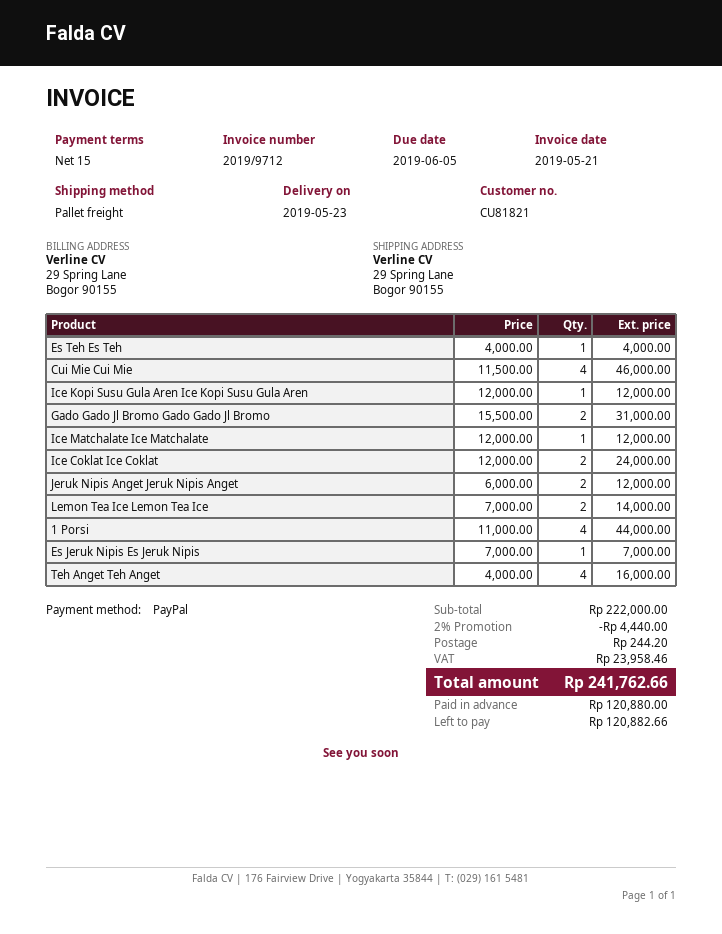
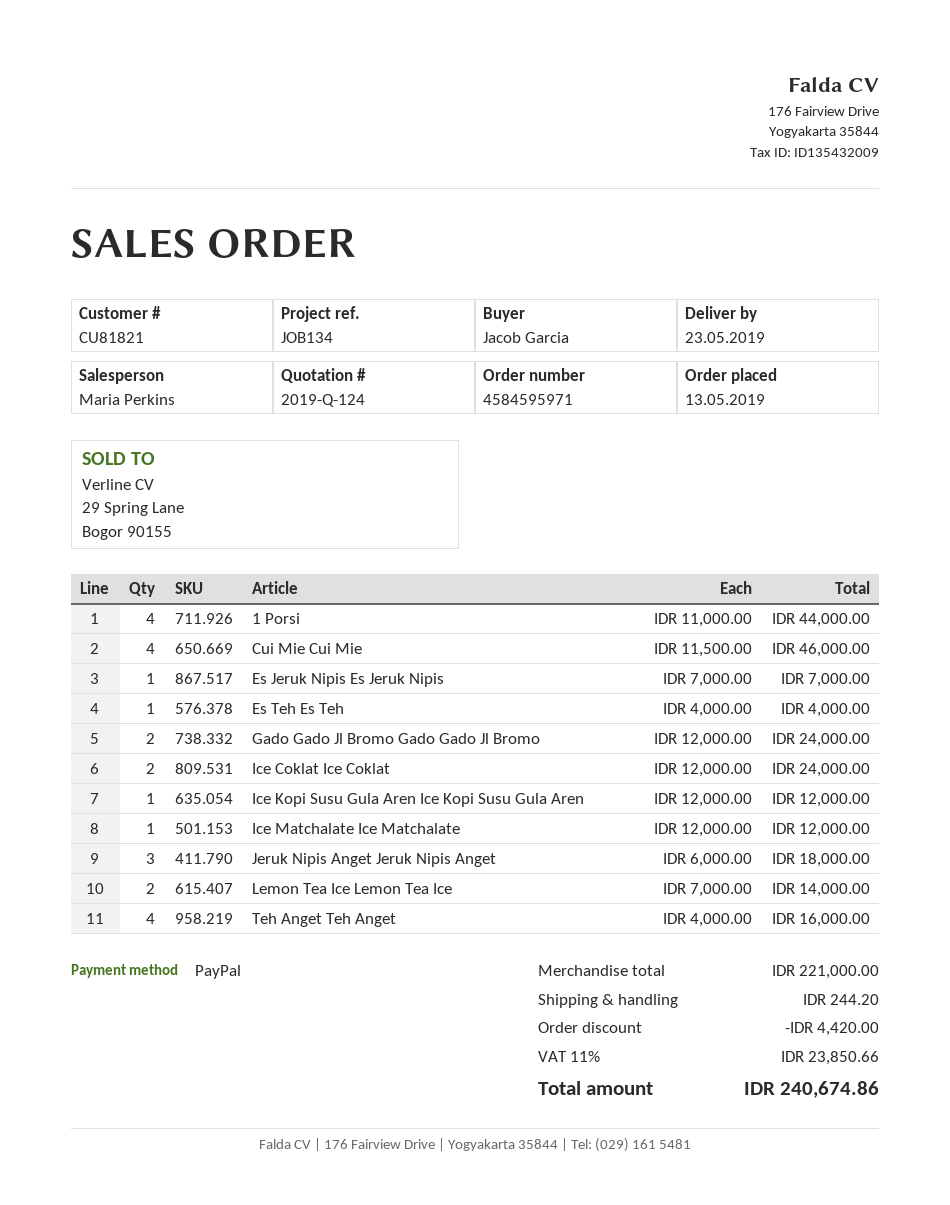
Gado Gado Jl Bromo Gado Gado Jl Bromo: 2 x 15500.00 = 31000.00 -> 2 x 12000.00 = 24000.00
Jeruk Nipis Anget Jeruk Nipis Anget: 2 x 6000.00 = 12000.00 -> 3 x 6000.00 = 18000.00
subtotal: 222000.00 -> 221000.00
discount: 4440.00 -> 4420.00
tax: 23958.46 -> 23850.66
total: 241762.66 -> 240674.86

